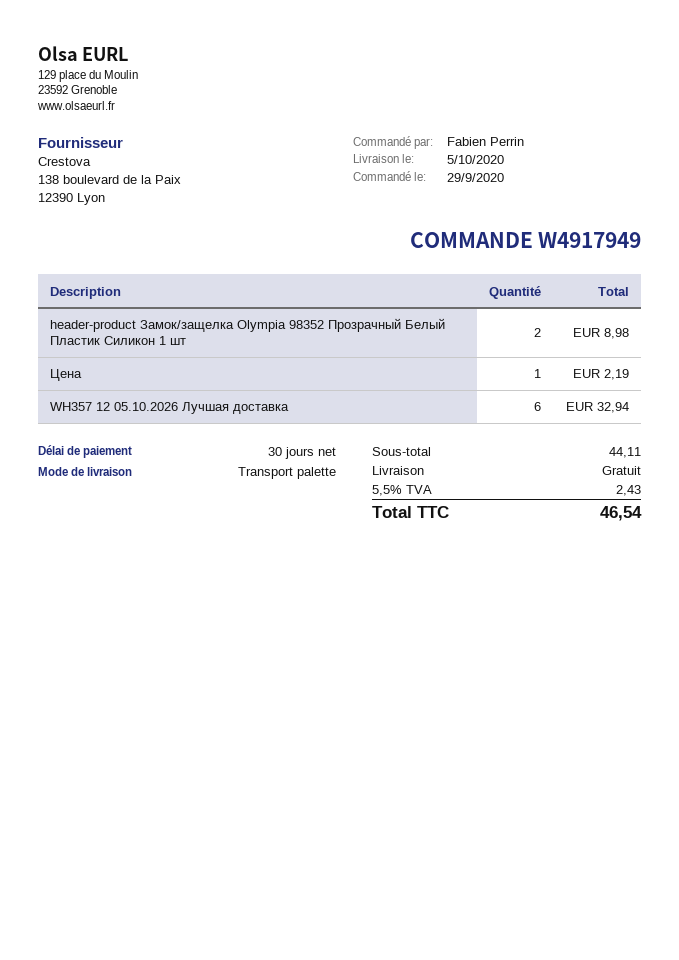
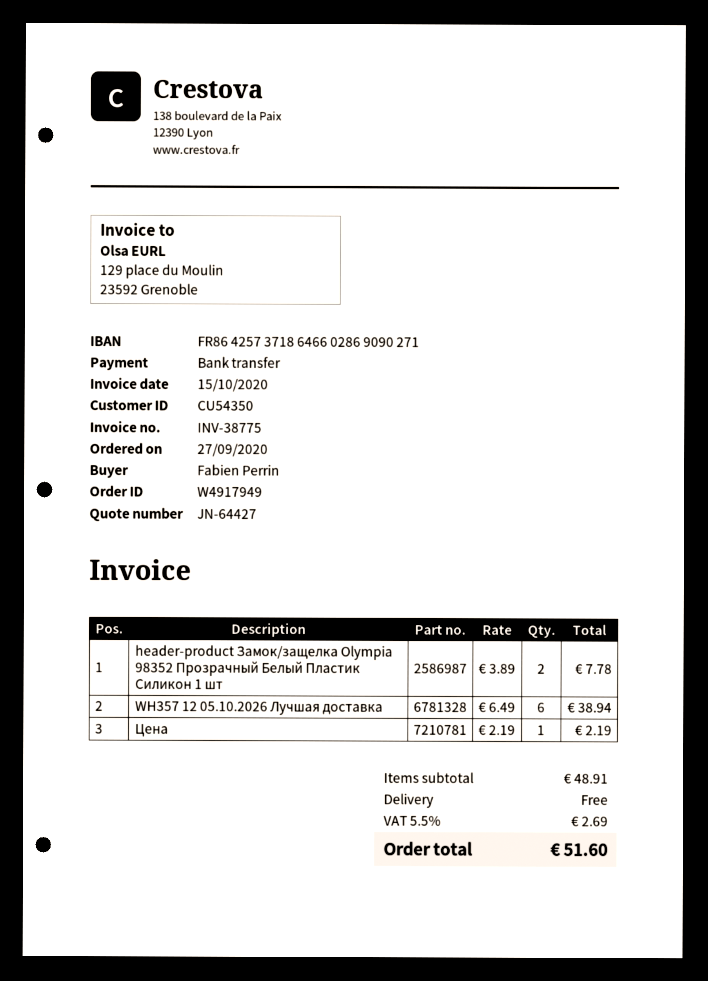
order date: 2020-09-29 -> 2020-09-27
header-product Замок/защелка Olympia 98352 Прозрачный Белый Пластик Силикон 1 шт: 2 for 8.98 -> 2 for 7.78
WH357 12 05.10.2026 Лучшая доставка: 6 for 32.94 -> 6 for 38.94
subtotal: 44.11 -> 48.91
tax: 5.5% = 2.43 -> 5.5% = 2.69
total: 46.54 -> 51.60

